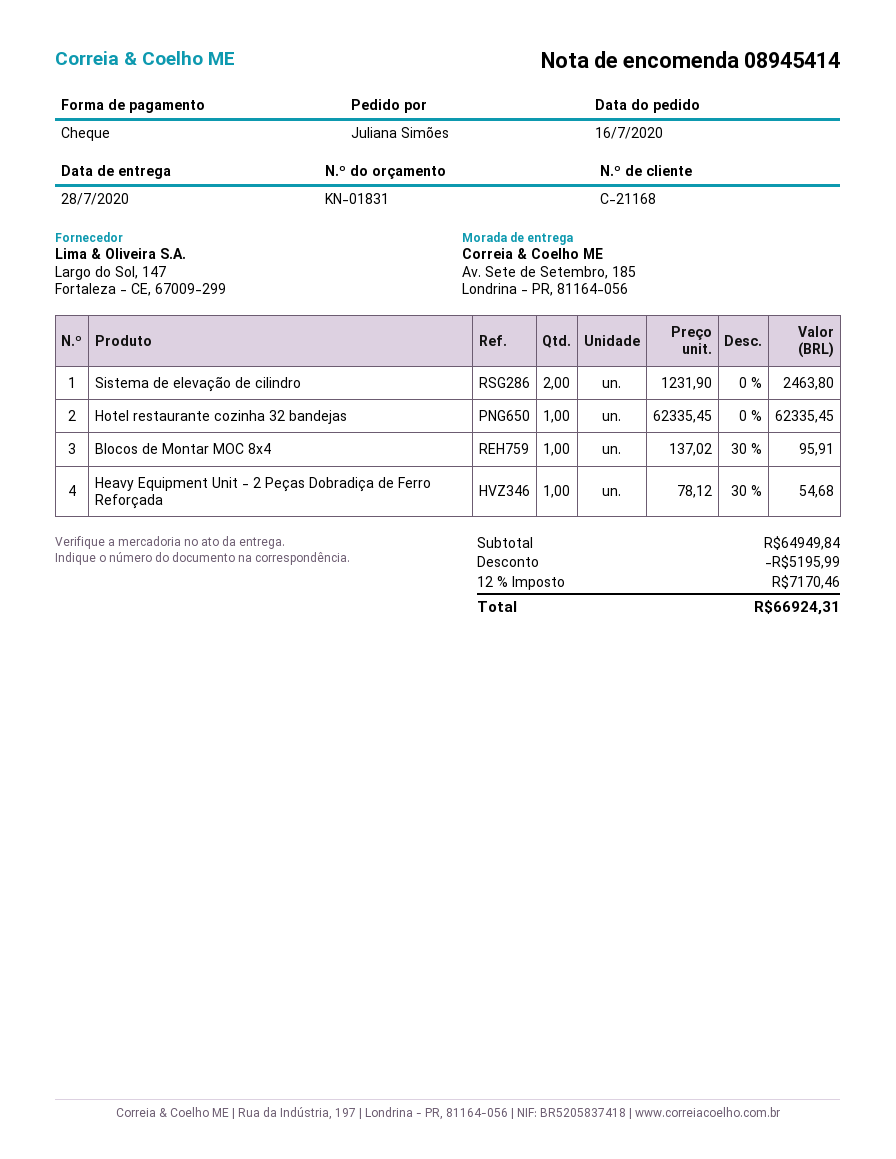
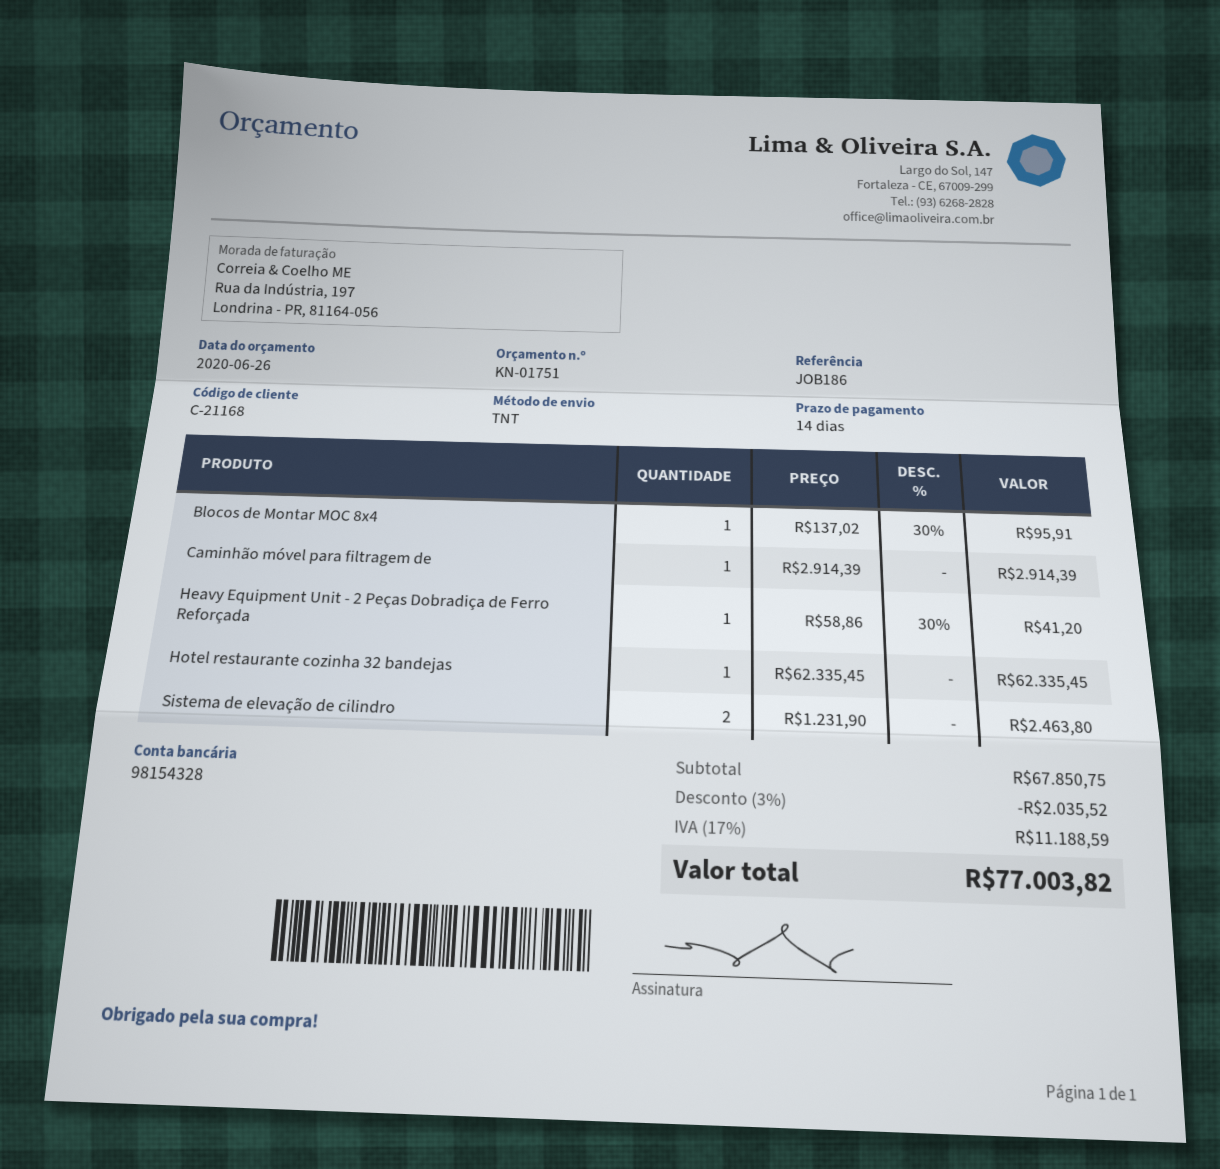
quote number: KN-01831 -> KN-01751
Heavy Equipment Unit - 2 Peças Dobradiça de Ferro Reforçada: 1 x 78.12 - 30% = 54.68 -> 1 x 58.86 - 30% = 41.20
Caminhão móvel para filtragem de: none -> 1 x 2914.39 = 2914.39
subtotal: 64949.84 -> 67850.75
discount: 5195.99 -> 2035.52
tax: 12% = 7170.46 -> 17% = 11188.59
total: 66924.31 -> 77003.82

